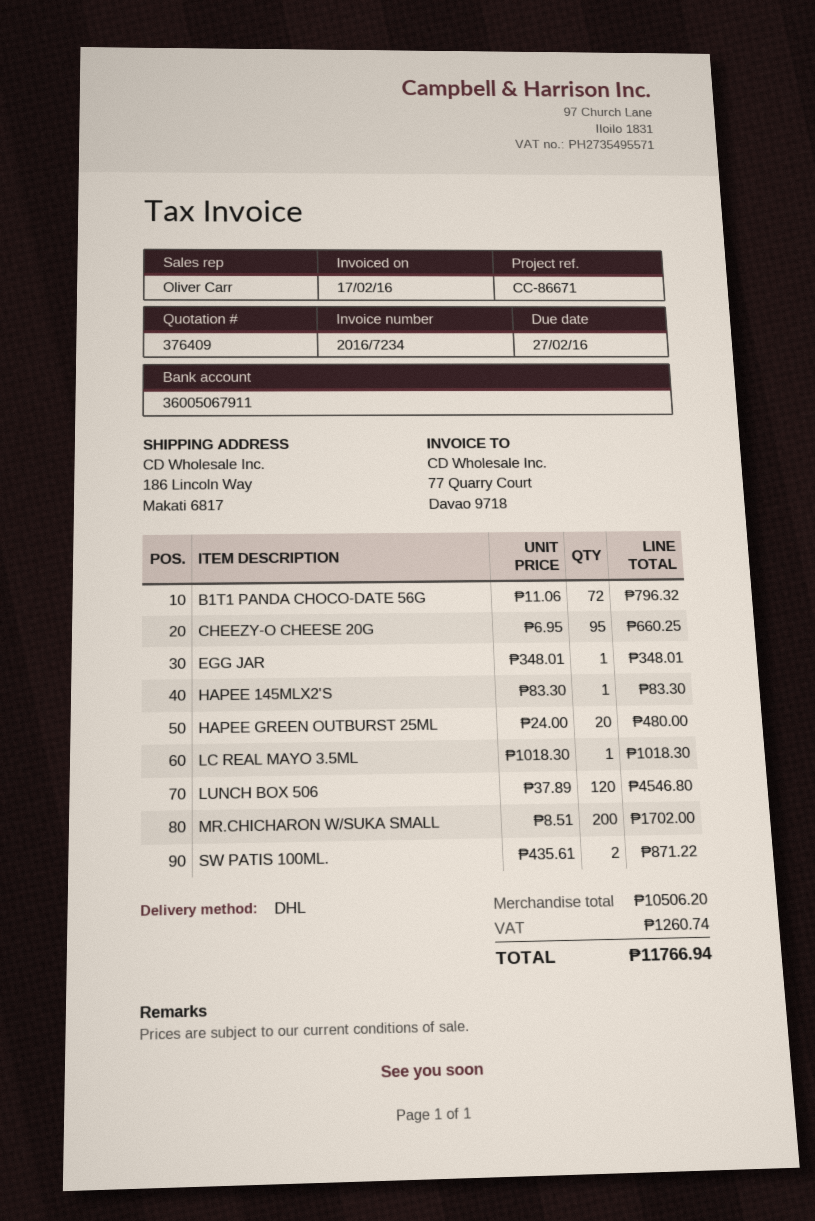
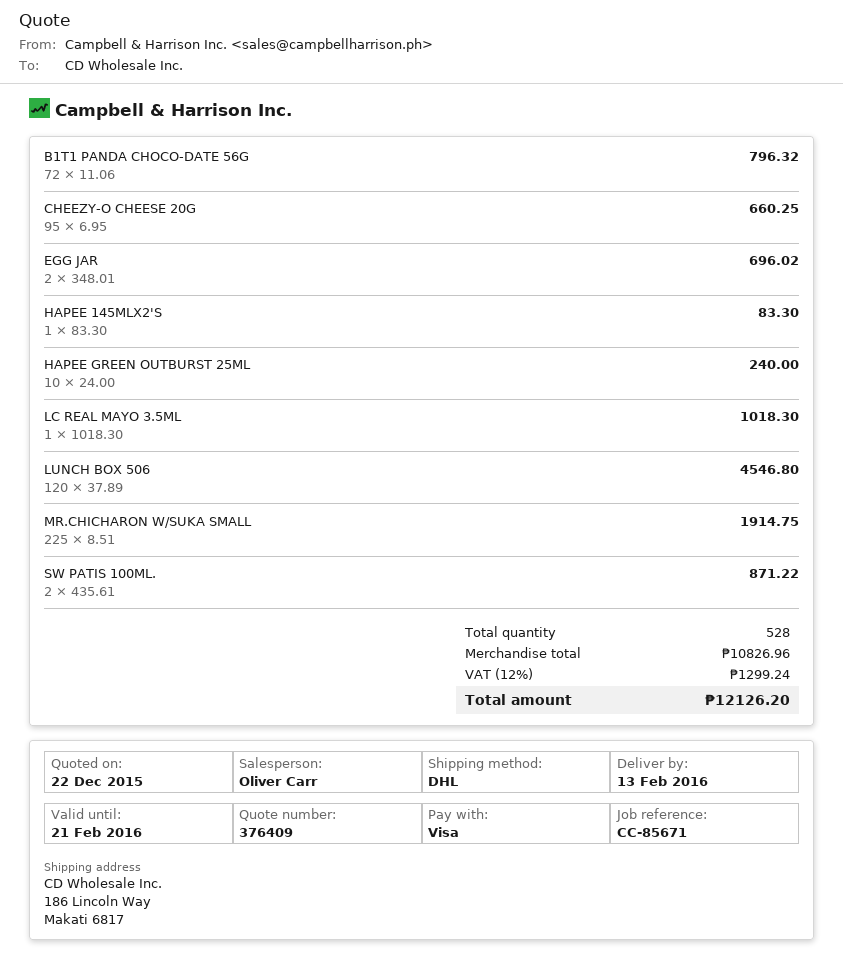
reference: CC-86671 -> CC-85671
EGG JAR: 1 x 348.01 = 348.01 -> 2 x 348.01 = 696.02
HAPEE GREEN OUTBURST 25ML: 20 x 24.00 = 480.00 -> 10 x 24.00 = 240.00
MR.CHICHARON W/SUKA SMALL: 200 x 8.51 = 1702.00 -> 225 x 8.51 = 1914.75
subtotal: 10506.20 -> 10826.96
tax: 1260.74 -> 1299.24
total: 11766.94 -> 12126.20

